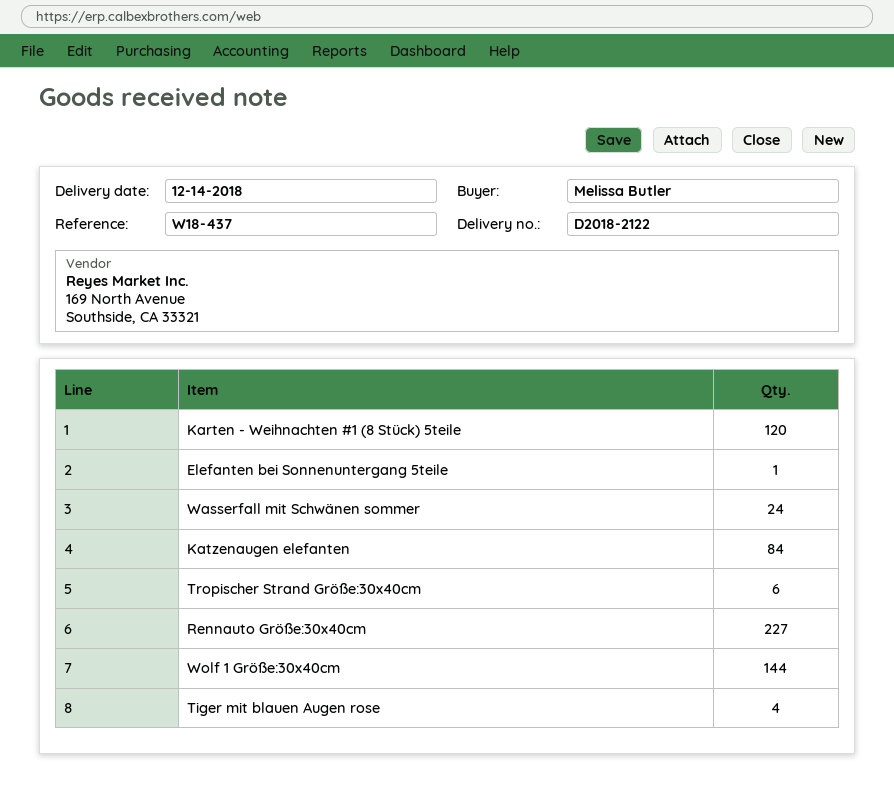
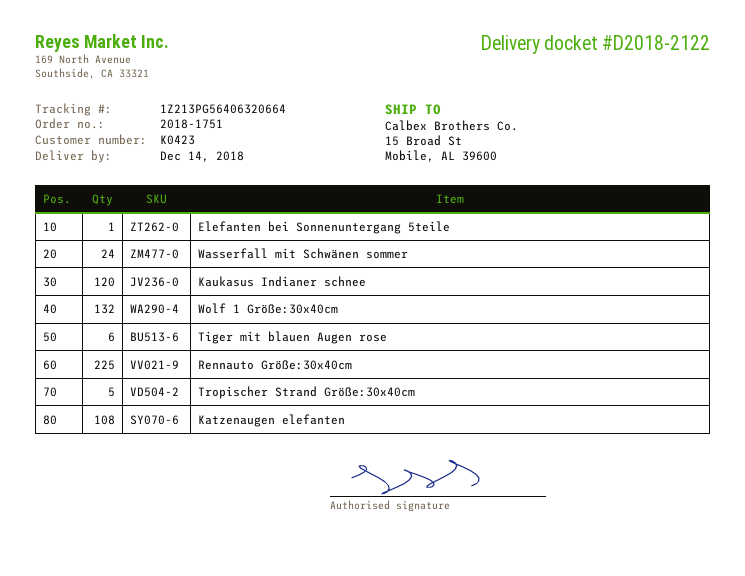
Karten - Weihnachten #1 (8 Stück) 5teile: 120 -> none
Katzenaugen elefanten: 84 -> 108
Tropischer Strand Größe:30x40cm: 6 -> 5
Rennauto Größe:30x40cm: 227 -> 225
Wolf 1 Größe:30x40cm: 144 -> 132
Tiger mit blauen Augen rose: 4 -> 6
Kaukasus Indianer schnee: none -> 120

